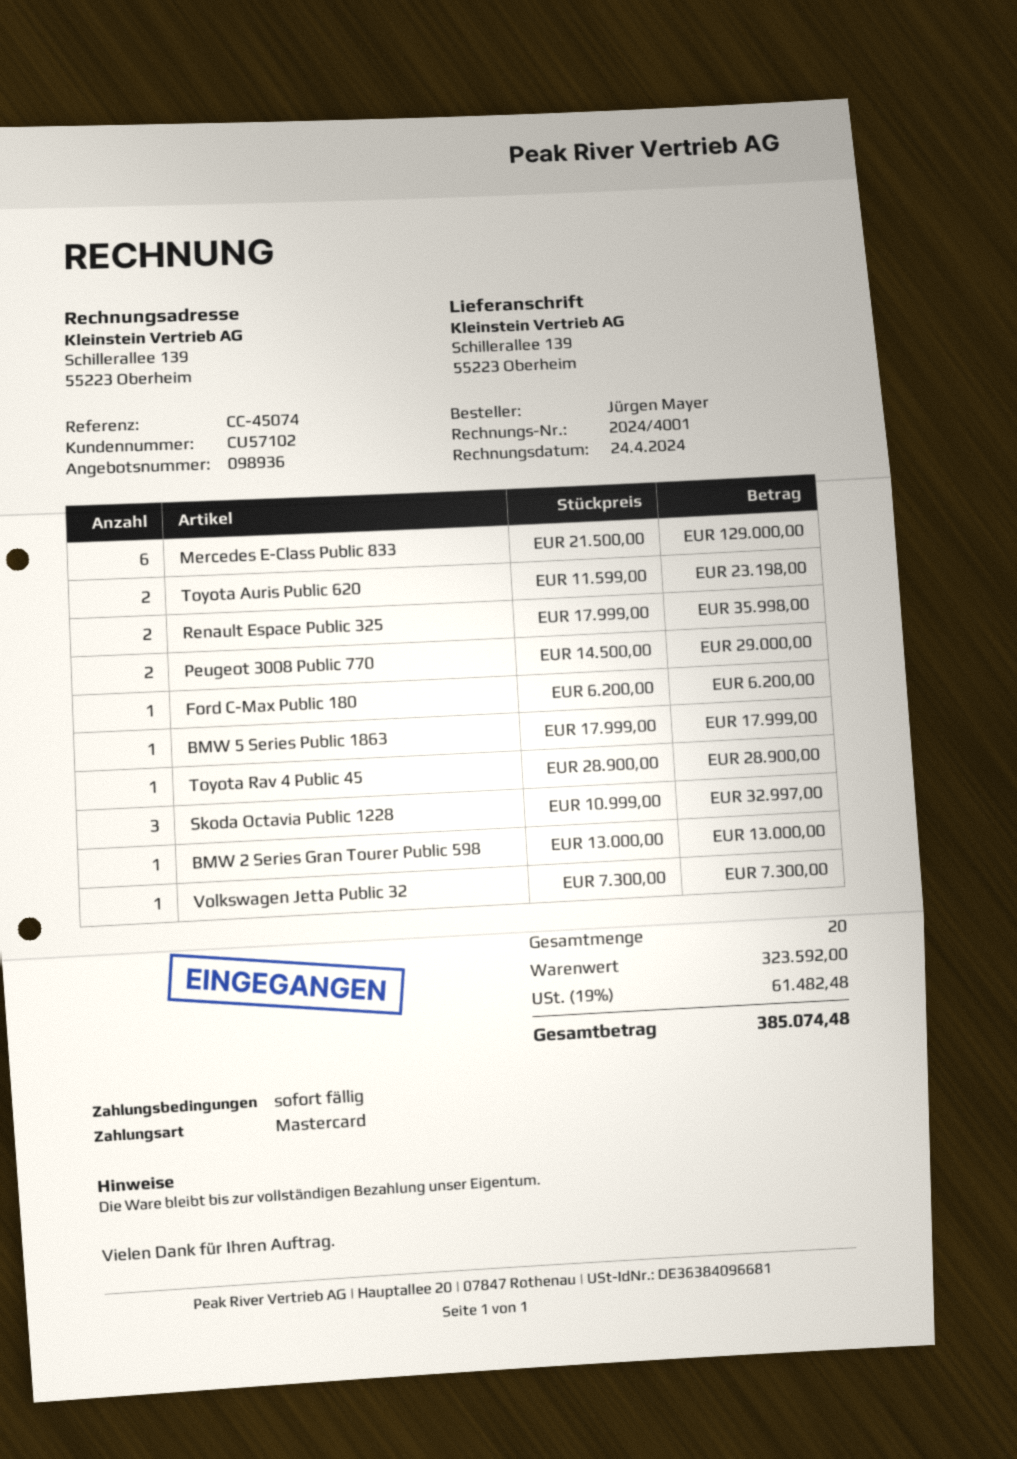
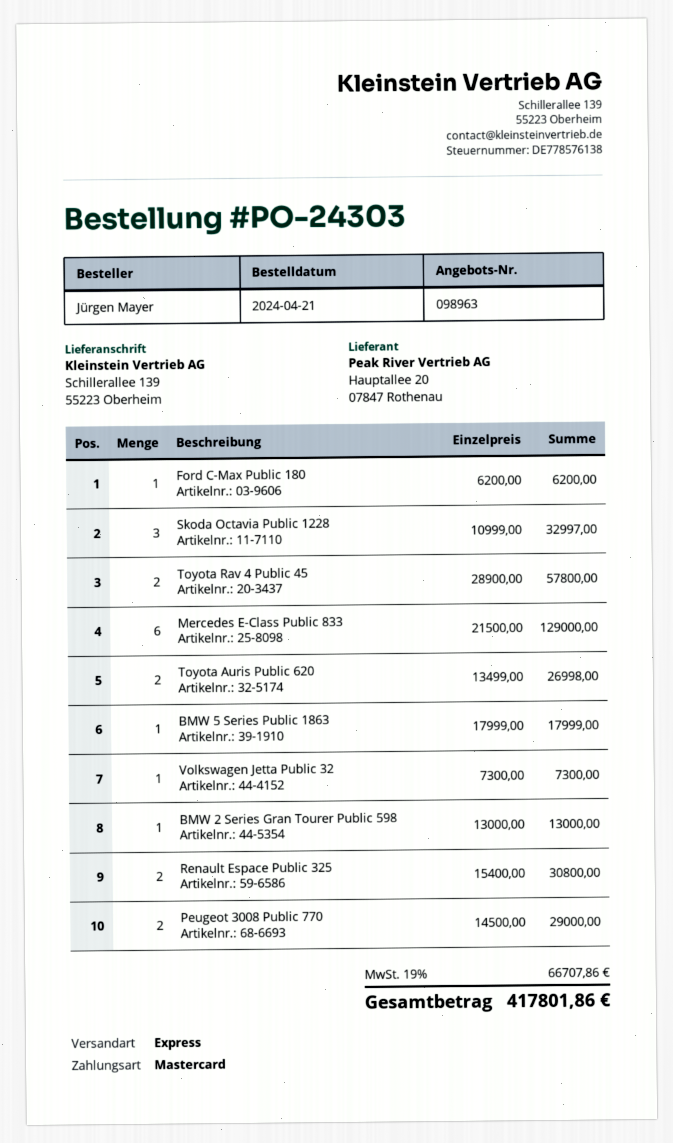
quote number: 098936 -> 098963
Toyota Auris Public 620: 2 x 11599.00 = 23198.00 -> 2 x 13499.00 = 26998.00
Renault Espace Public 325: 2 x 17999.00 = 35998.00 -> 2 x 15400.00 = 30800.00
Toyota Rav 4 Public 45: 1 x 28900.00 = 28900.00 -> 2 x 28900.00 = 57800.00
tax: 19% = 61482.48 -> 19% = 66707.86
total: 385074.48 -> 417801.86

